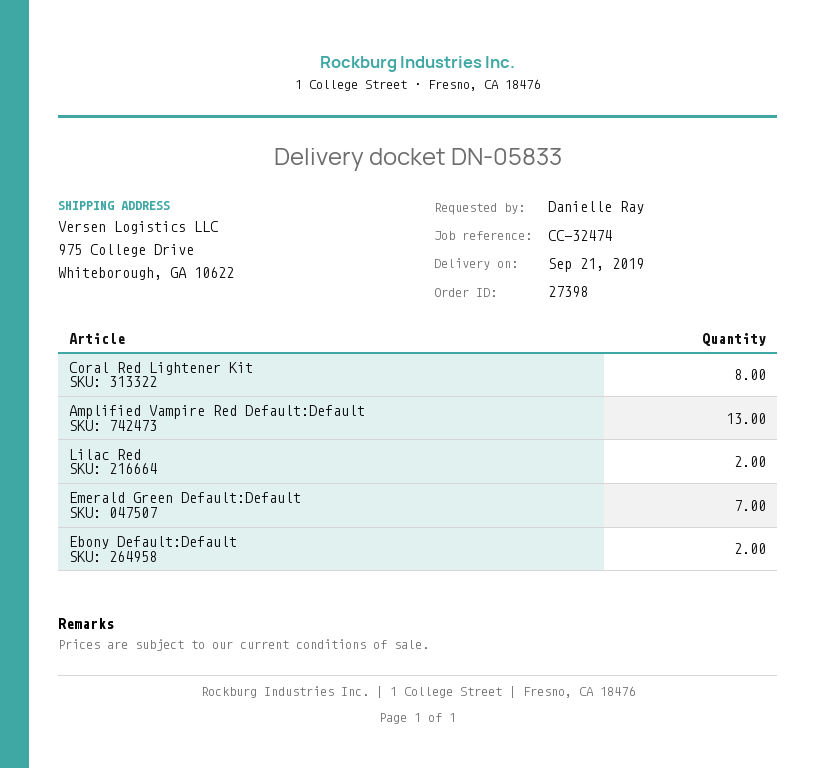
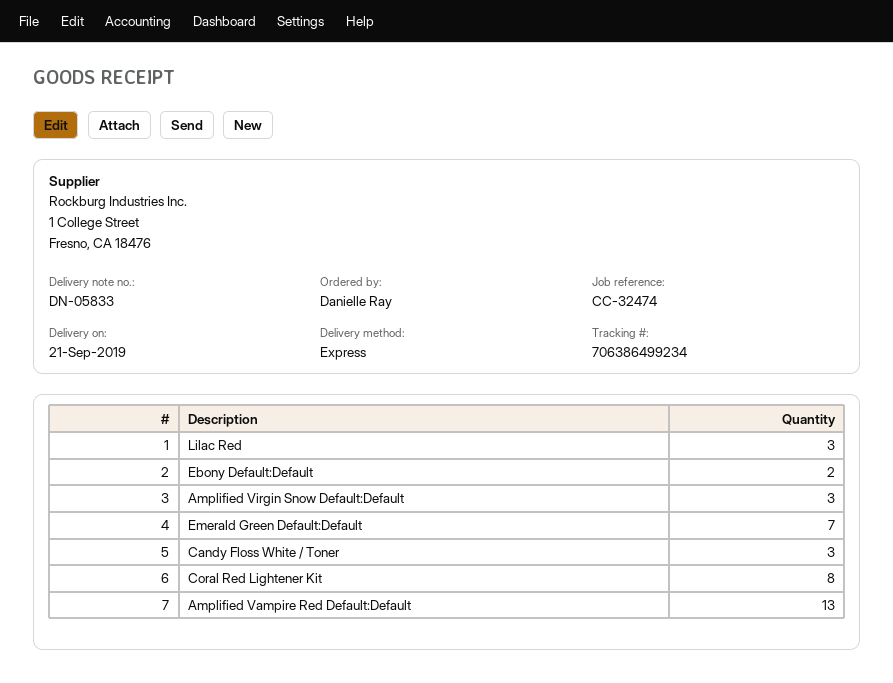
Lilac Red: 2 -> 3
Amplified Virgin Snow Default:Default: none -> 3
Candy Floss White / Toner: none -> 3

